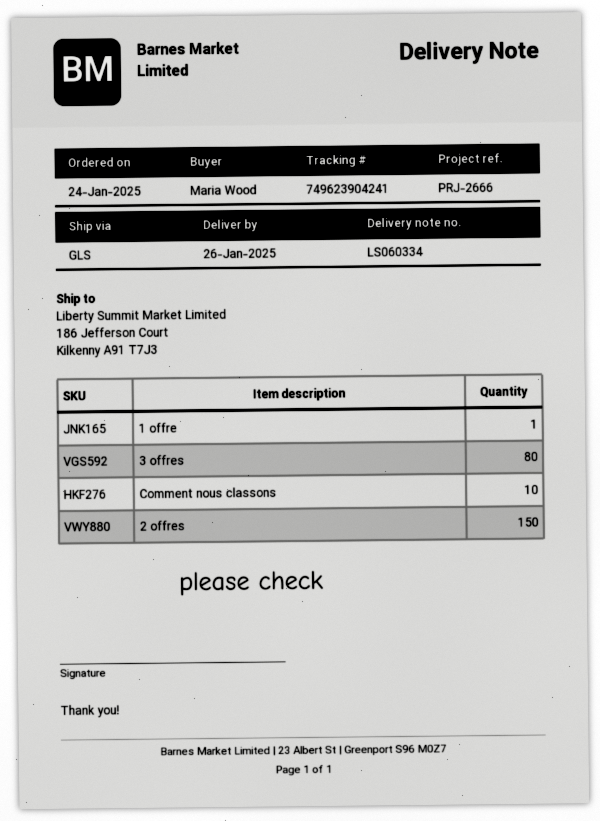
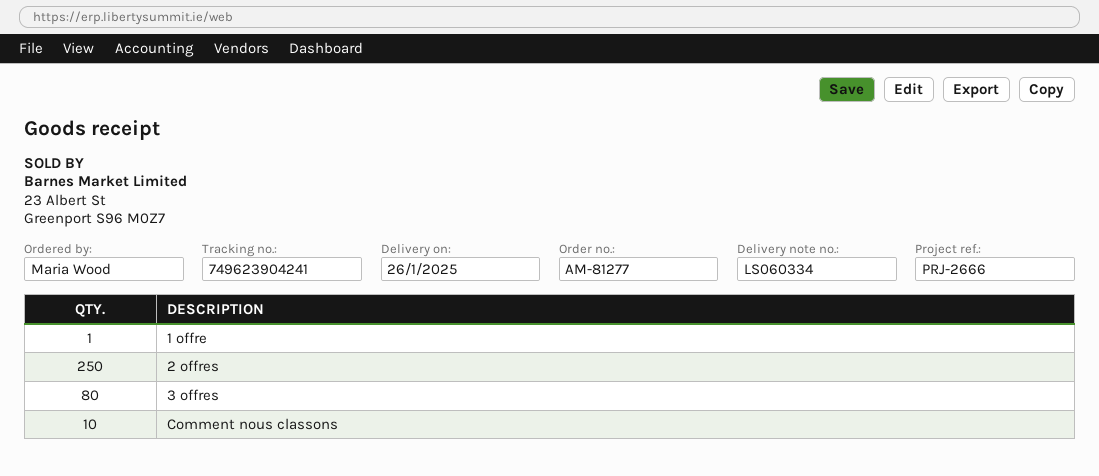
2 offres: 150 -> 250

